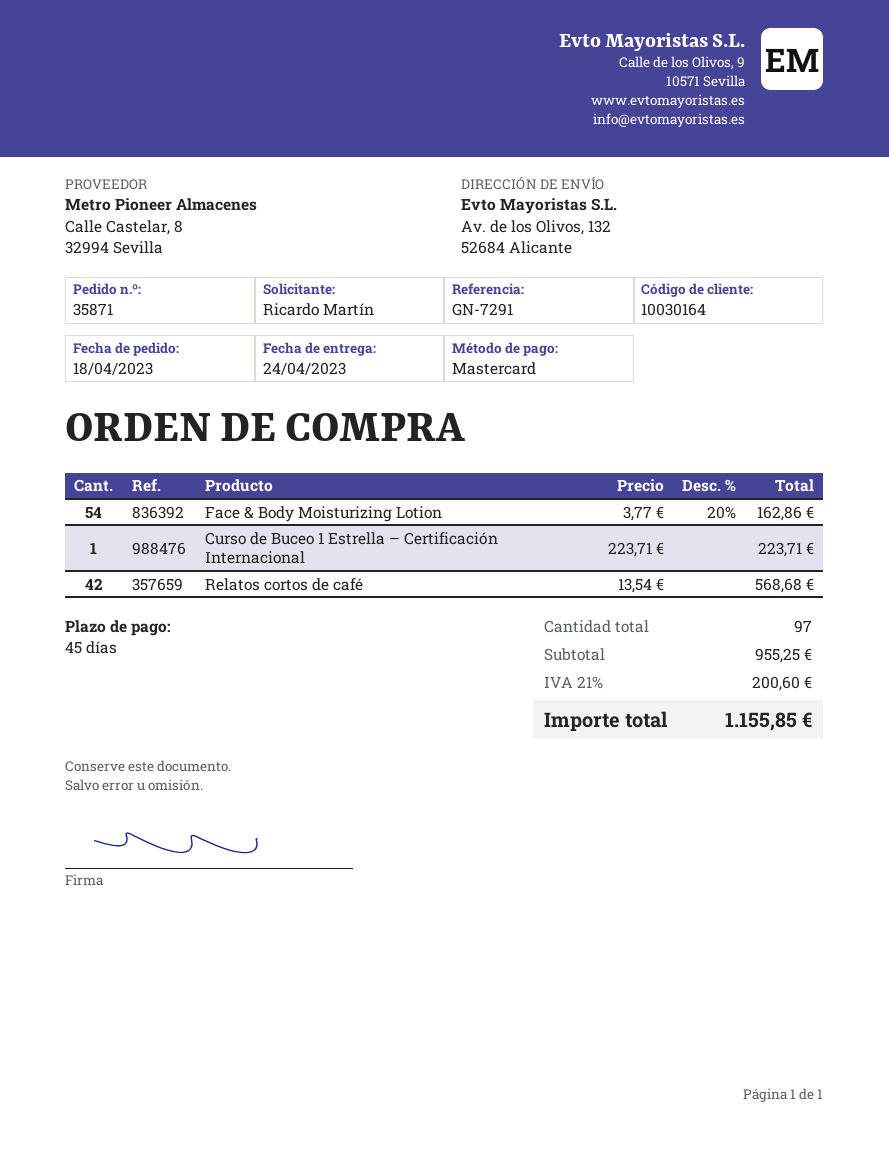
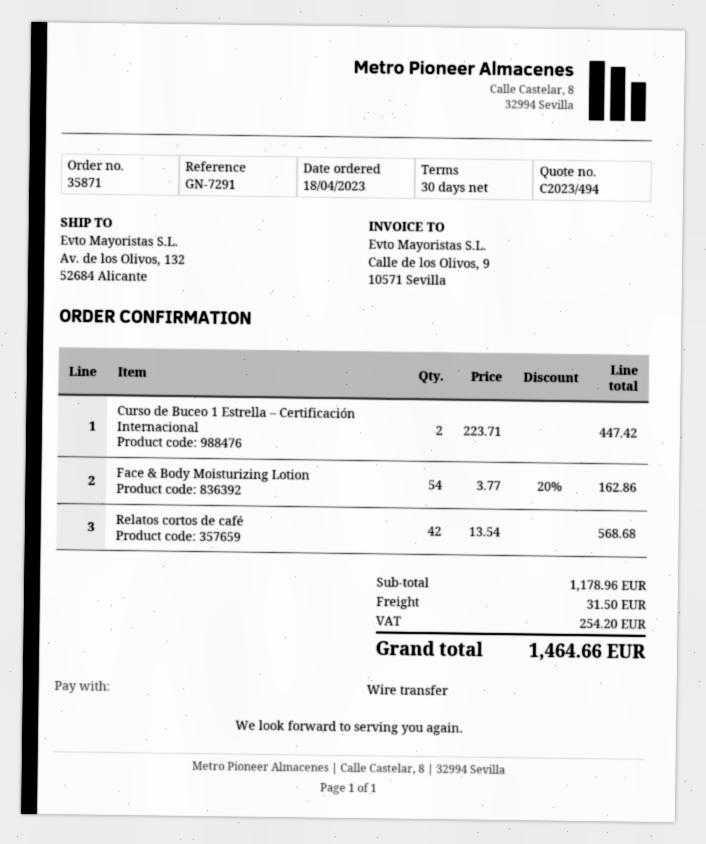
payment terms: 45 days -> 30 days
payment method: Mastercard -> bank transfer
Curso de Buceo 1 Estrella – Certificación Internacional: 1 x 223.71 = 223.71 -> 2 x 223.71 = 447.42
subtotal: 955.25 -> 1178.96
shipping: none -> 31.50
tax: 200.60 -> 254.20
total: 1155.85 -> 1464.66

